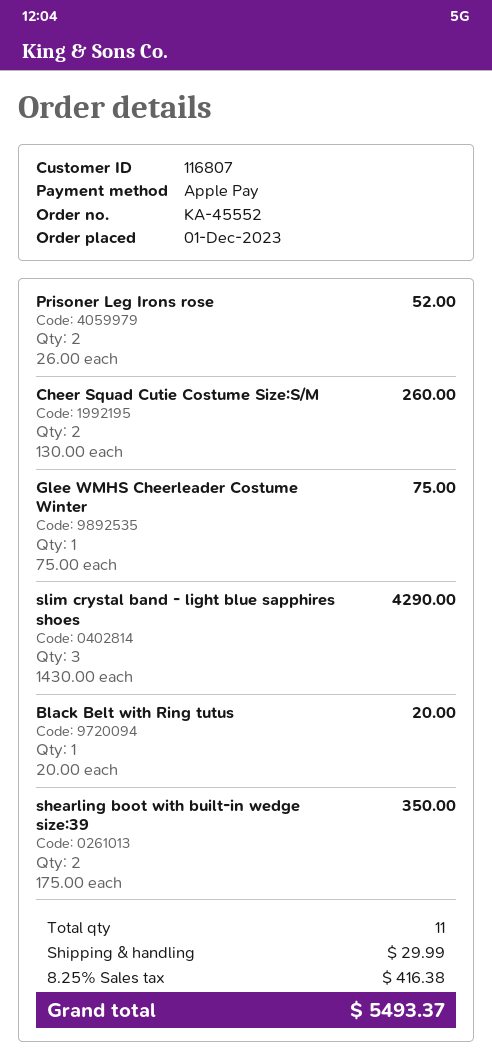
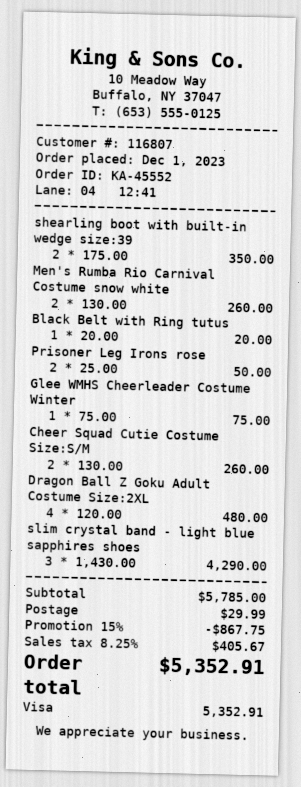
payment method: Apple Pay -> Visa
Prisoner Leg Irons rose: 2 x 26.00 = 52.00 -> 2 x 25.00 = 50.00
Men's Rumba Rio Carnival Costume snow white: none -> 2 x 130.00 = 260.00
Dragon Ball Z Goku Adult Costume Size:2XL: none -> 4 x 120.00 = 480.00
discount: none -> 15% = 867.75
tax: 8.25% = 416.38 -> 8.25% = 405.67
total: 5493.37 -> 5352.91

